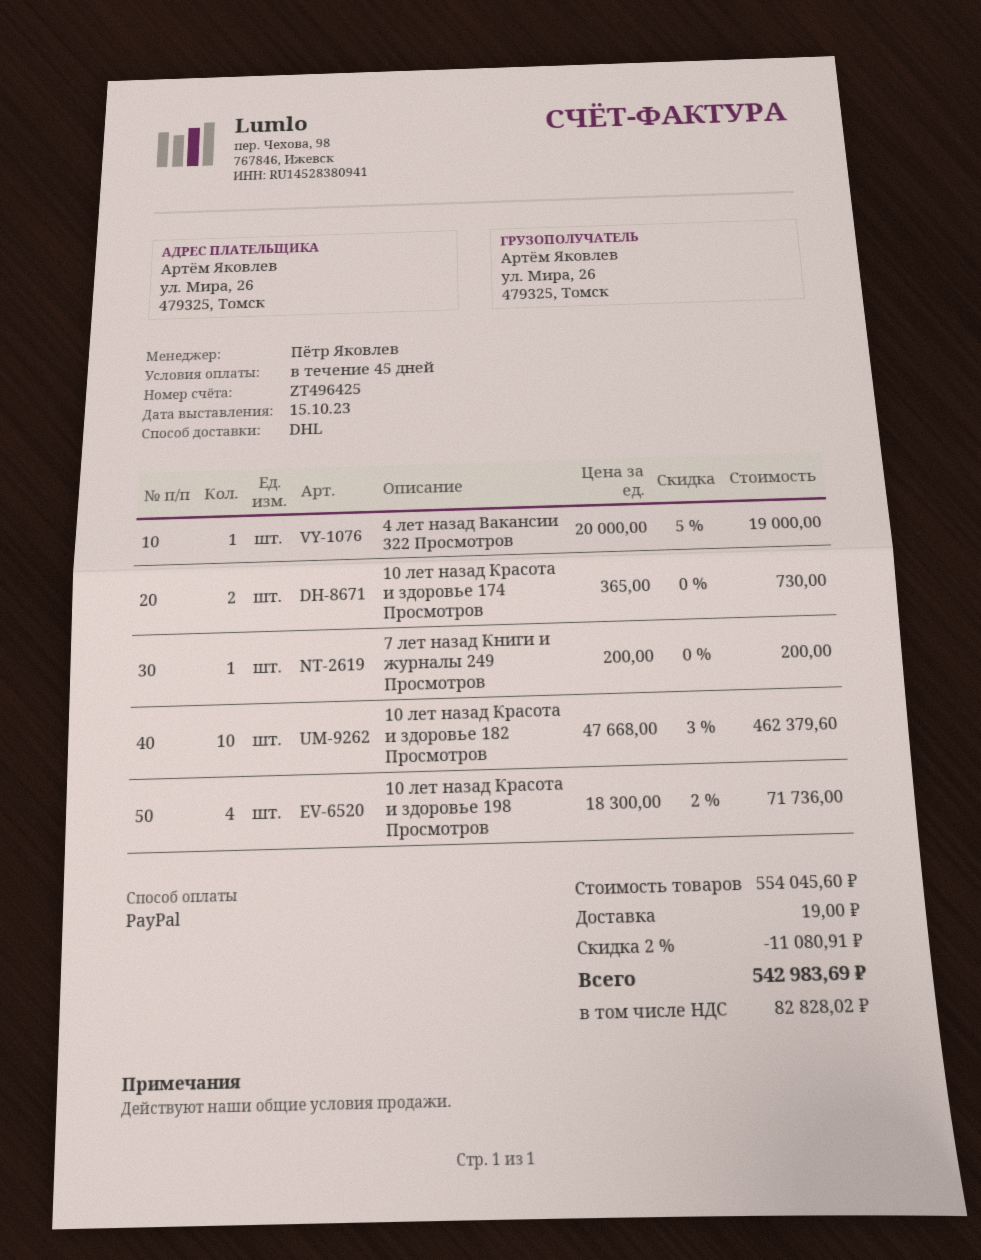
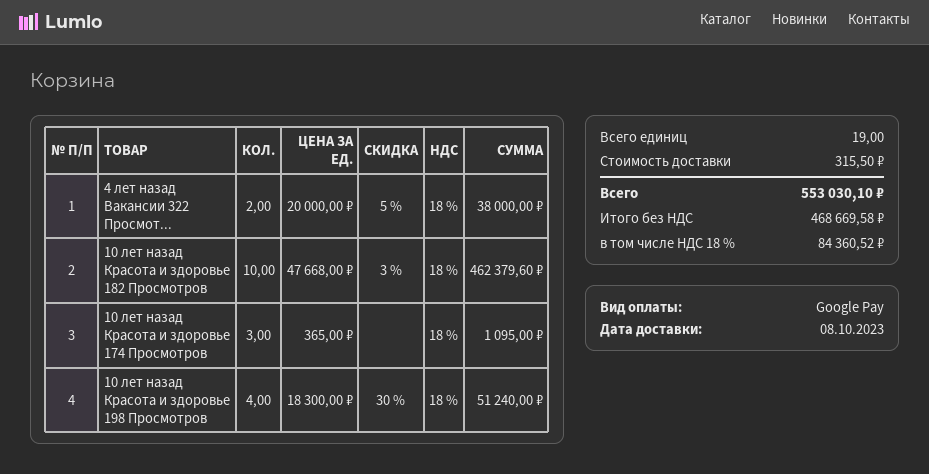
payment method: PayPal -> Google Pay
4 лет назад Вакансии 322 Просмотров: 1 x 20000.00 - 5% = 19000.00 -> 2 x 20000.00 - 5% = 38000.00
10 лет назад Красота и здоровье 174 Просмотров: 2 x 365.00 = 730.00 -> 3 x 365.00 = 1095.00
7 лет назад Книги и журналы 249 Просмотров: 1 x 200.00 = 200.00 -> none
10 лет назад Красота и здоровье 198 Просмотров: 4 x 18300.00 - 2% = 71736.00 -> 4 x 18300.00 - 30% = 51240.00
discount: 2% = 11080.91 -> none
shipping: 19.00 -> 315.50
tax: 82828.02 -> 84360.52
total: 542983.69 -> 553030.10

